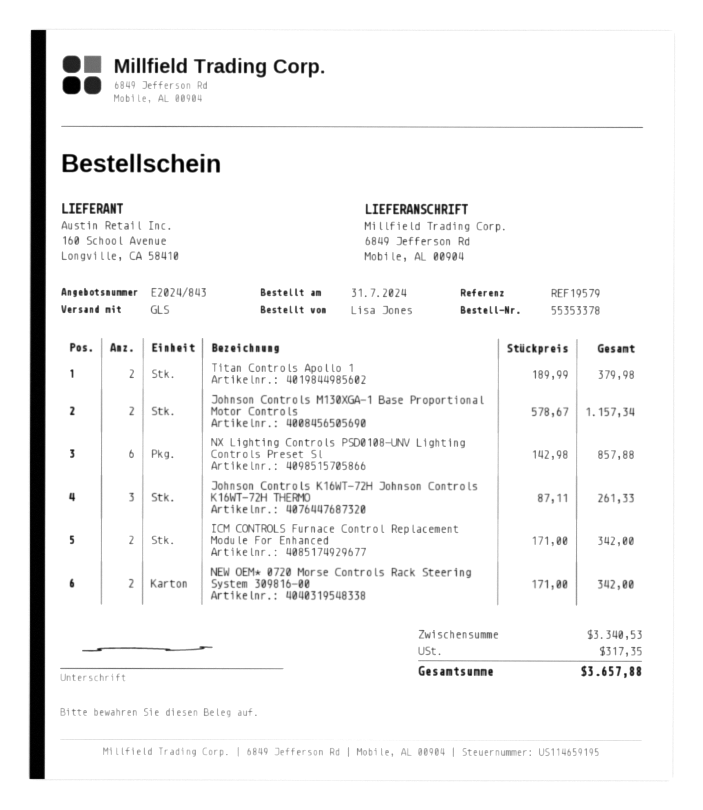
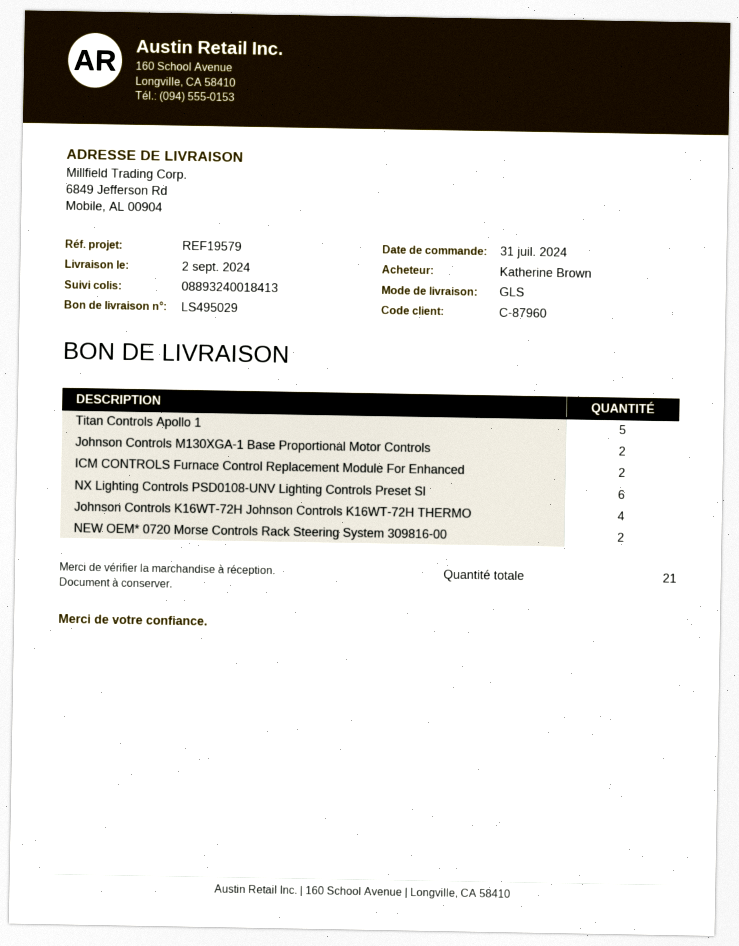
ordered by: Lisa Jones -> Katherine Brown
Titan Controls Apollo 1: 2 -> 5
Johnson Controls K16WT-72H Johnson Controls K16WT-72H THERMO: 3 -> 4

